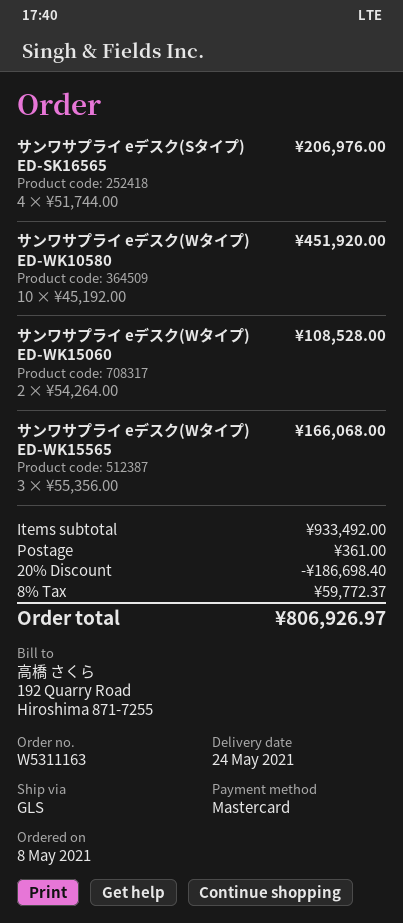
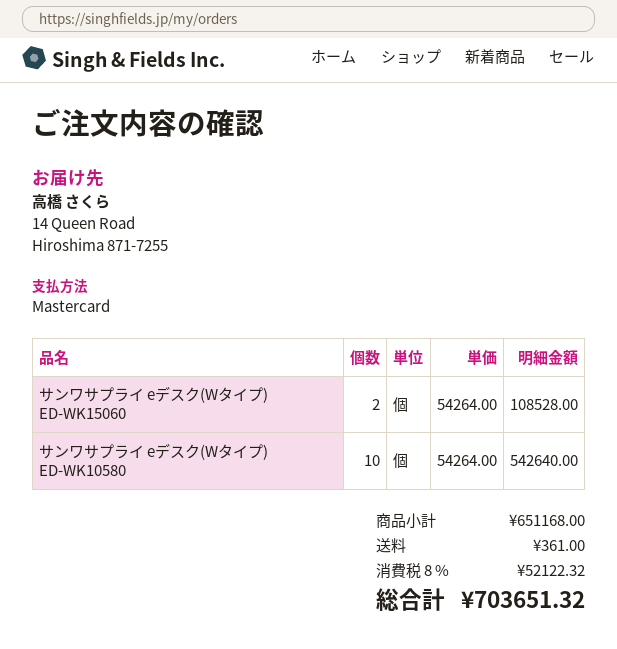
サンワサプライ eデスク(Sタイプ) ED-SK16565: 4 x 51744.00 = 206976.00 -> none
サンワサプライ eデスク(Wタイプ) ED-WK10580: 10 x 45192.00 = 451920.00 -> 10 x 54264.00 = 542640.00
サンワサプライ eデスク(Wタイプ) ED-WK15565: 3 x 55356.00 = 166068.00 -> none
subtotal: 933492.00 -> 651168.00
discount: 20% = 186698.40 -> none
tax: 8% = 59772.37 -> 8% = 52122.32
total: 806926.97 -> 703651.32

